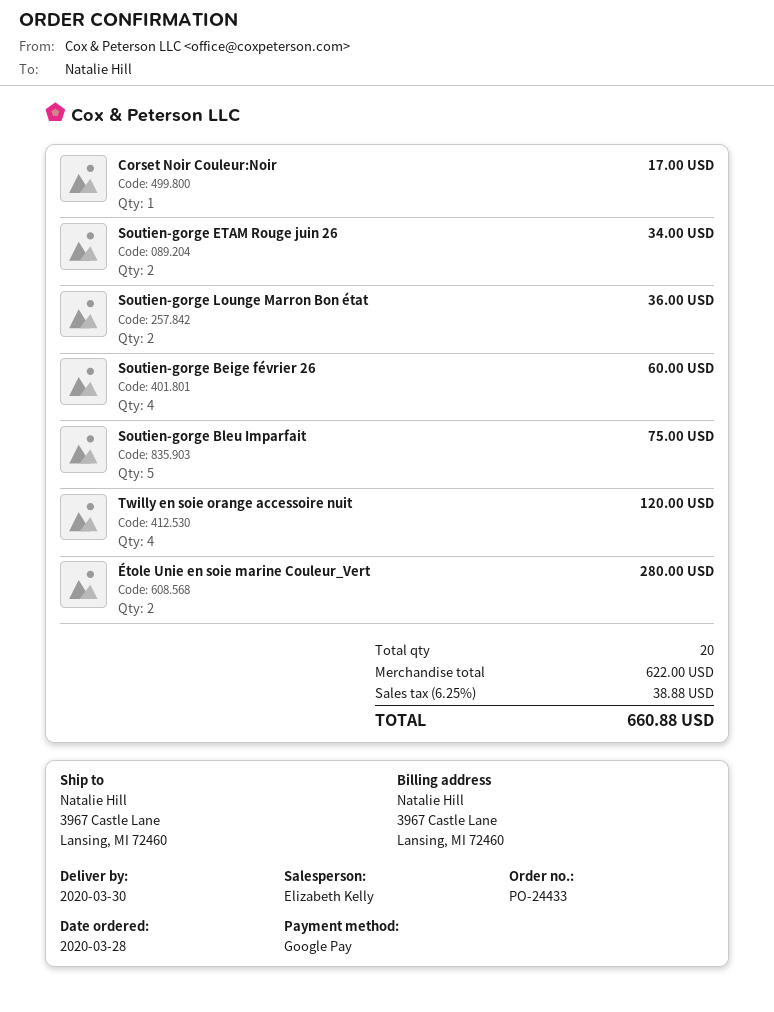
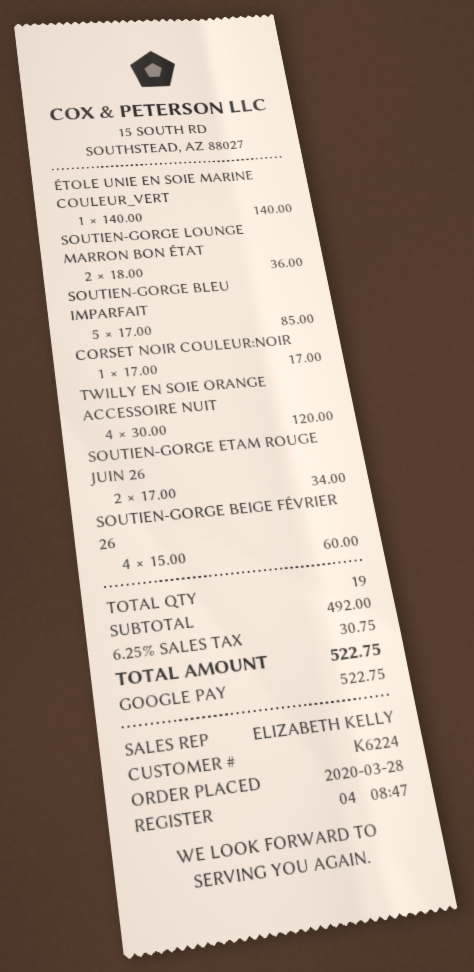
Soutien-gorge Bleu Imparfait: 5 for 75.00 -> 5 for 85.00
Étole Unie en soie marine Couleur_Vert: 2 for 280.00 -> 1 for 140.00
total quantity: 20 -> 19
subtotal: 622.00 -> 492.00
tax: 6.25% = 38.88 -> 6.25% = 30.75
total: 660.88 -> 522.75

